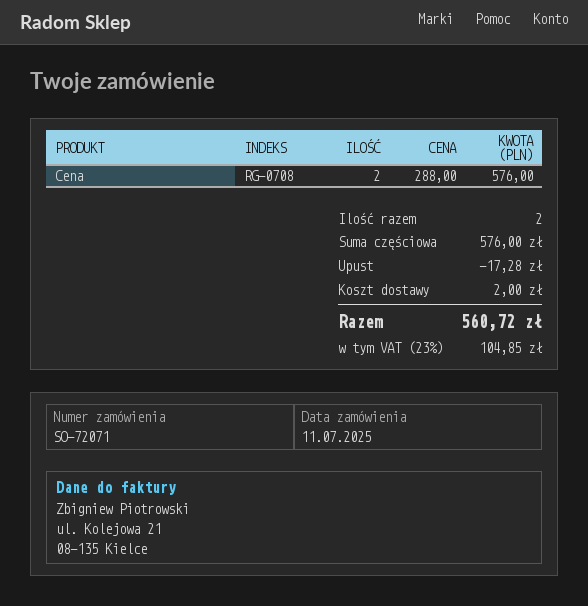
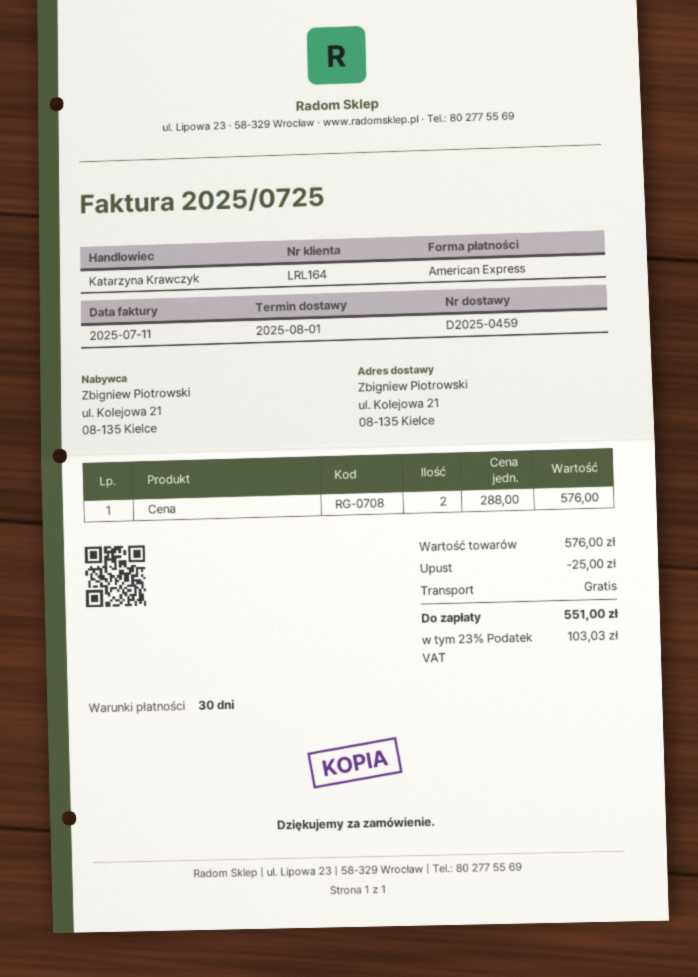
discount: 17.28 -> 25.00
shipping: 2.00 -> 0.00
tax: 23% = 104.85 -> 23% = 103.03
total: 560.72 -> 551.00

